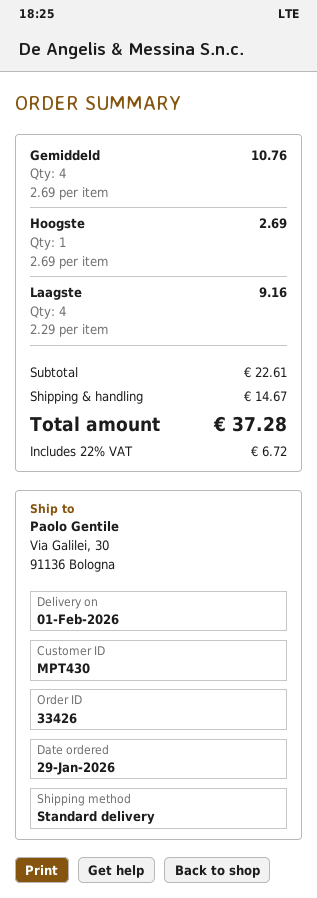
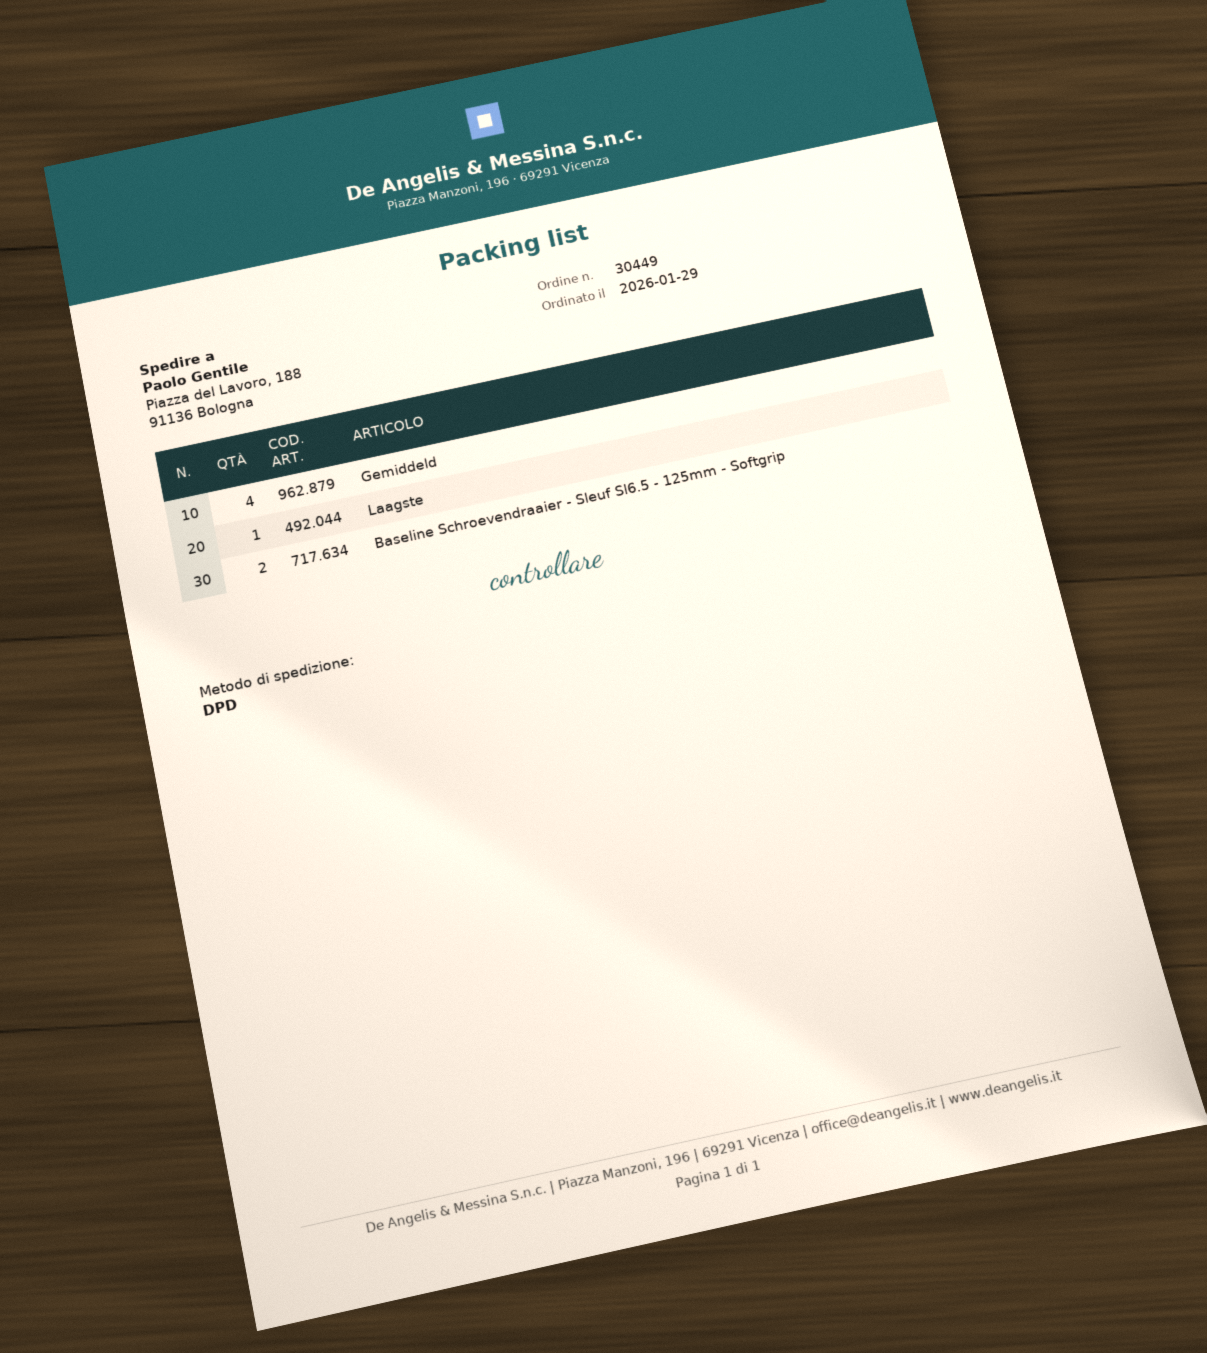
order number: 33426 -> 30449
shipping method: standard -> DPD
ship to: Via Galilei, 30, 91136 Bologna -> Piazza del Lavoro, 188, 91136 Bologna
Hoogste: 1 -> none
Laagste: 4 -> 1
Baseline Schroevendraaier - Sleuf Sl6.5 - 125mm - Softgrip: none -> 2

